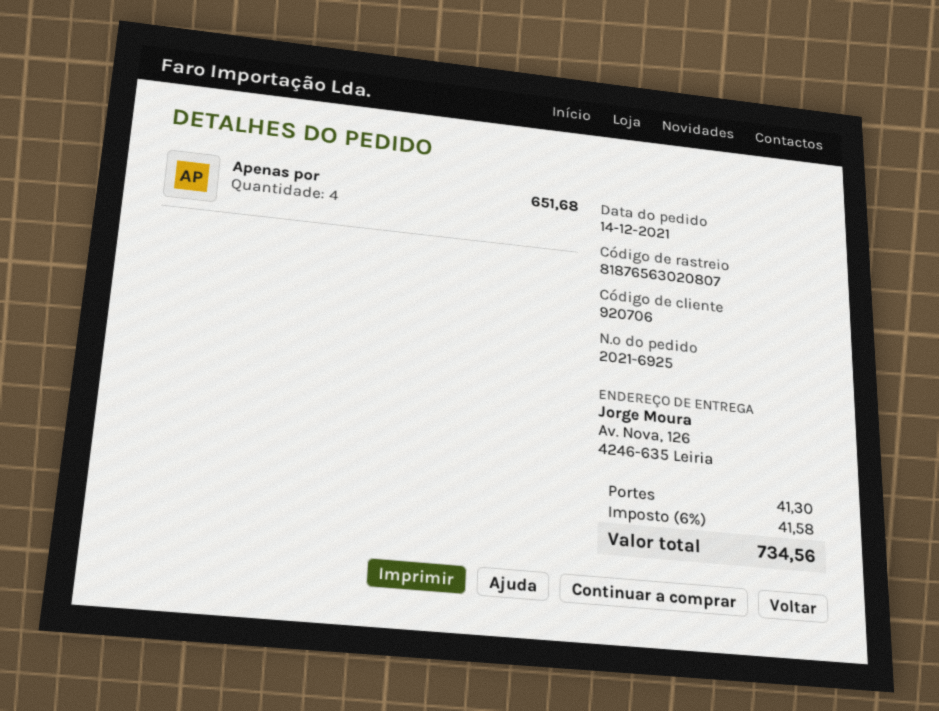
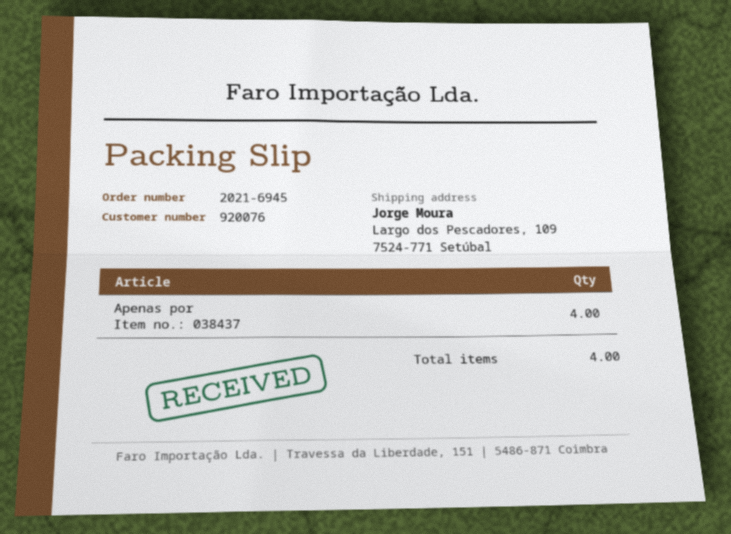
order number: 2021-6925 -> 2021-6945
customer number: 920706 -> 920076
ship to: Av. Nova, 126, 4246-635 Leiria -> Largo dos Pescadores, 109, 7524-771 Setúbal

